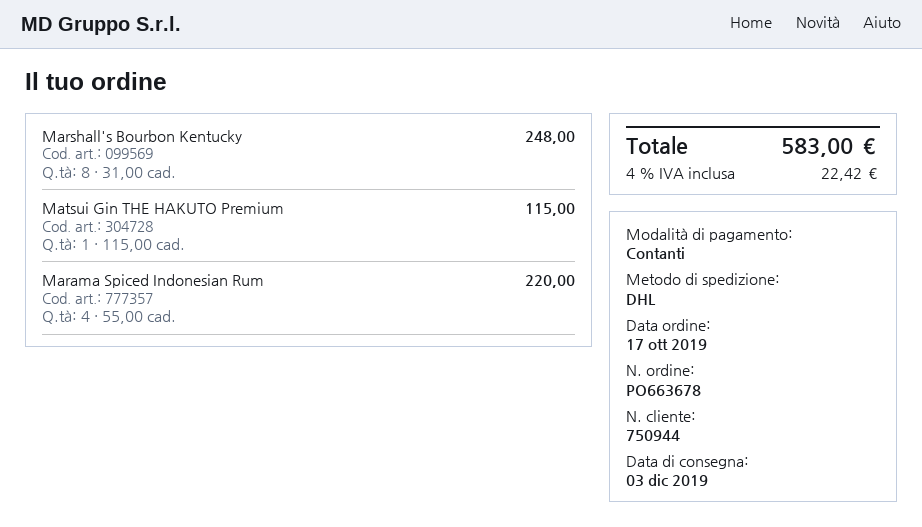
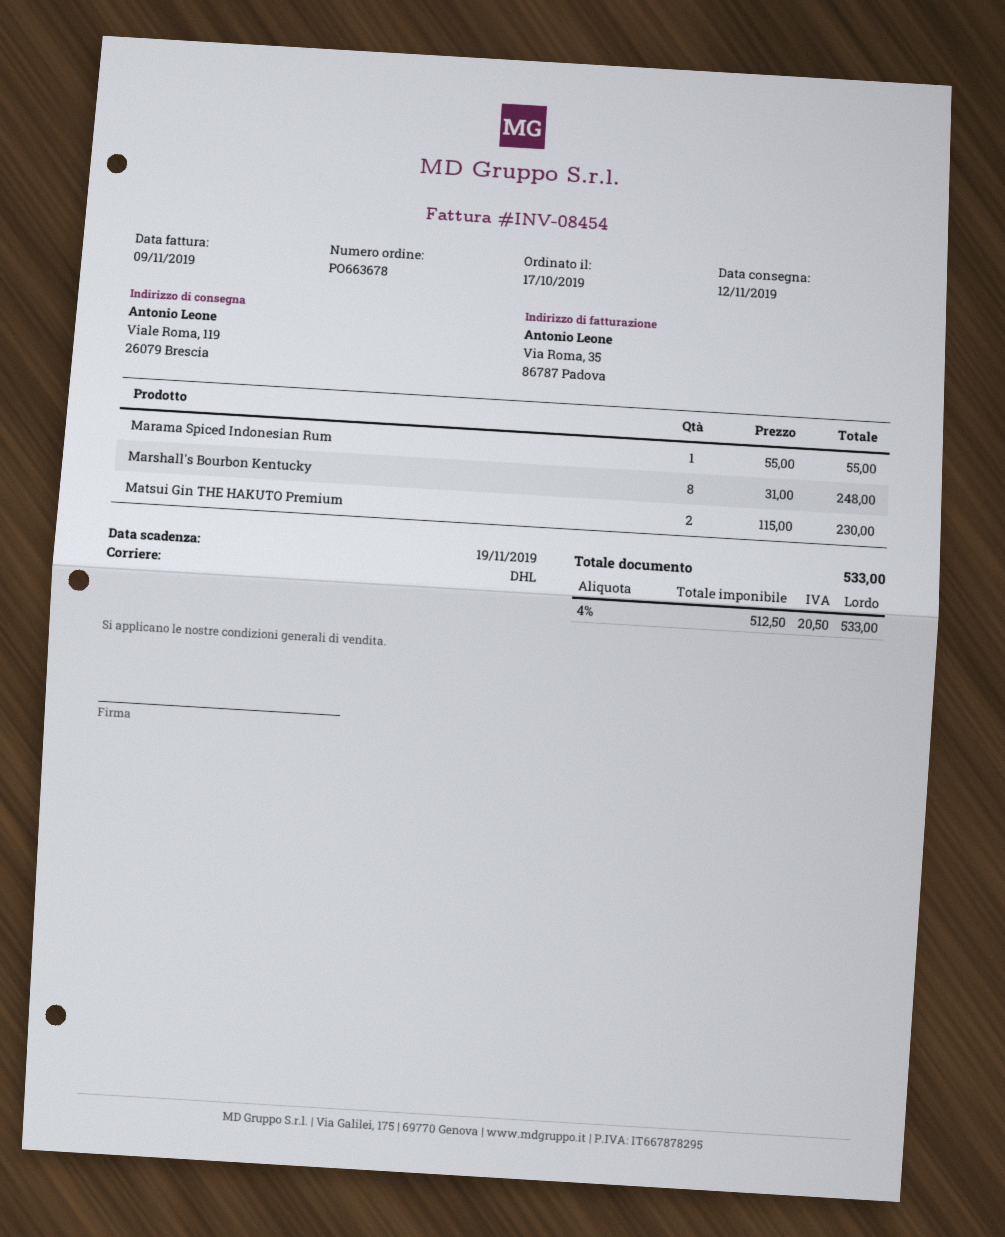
delivery date: 2019-12-03 -> 2019-11-12
Matsui Gin THE HAKUTO Premium: 1 x 115.00 = 115.00 -> 2 x 115.00 = 230.00
Marama Spiced Indonesian Rum: 4 x 55.00 = 220.00 -> 1 x 55.00 = 55.00
tax: 4% = 22.42 -> 4% = 20.50
total: 583.00 -> 533.00

